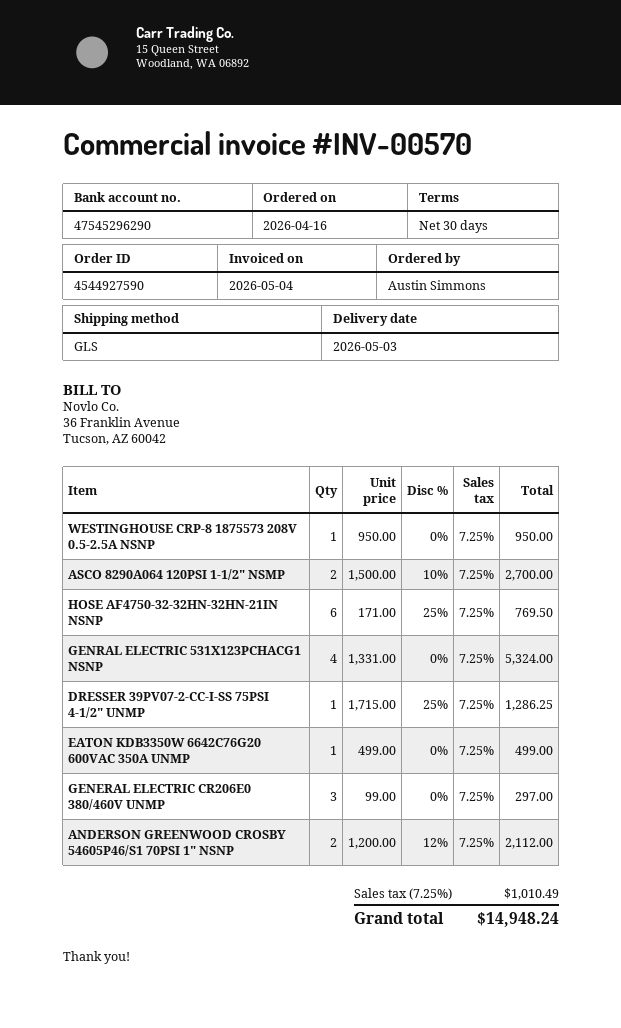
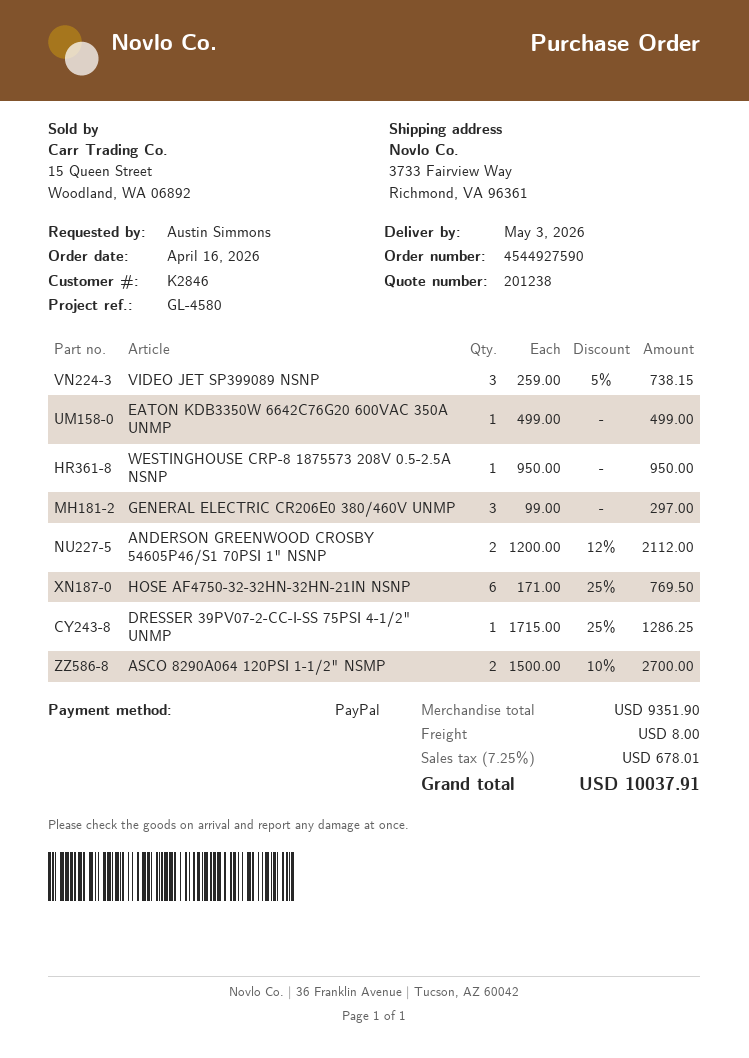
GENRAL ELECTRIC 531X123PCHACG1 NSNP: 4 x 1331.00 = 5324.00 -> none
VIDEO JET SP399089 NSNP: none -> 3 x 259.00 - 5% = 738.15
shipping: none -> 8.00
tax: 7.25% = 1010.49 -> 7.25% = 678.01
total: 14948.24 -> 10037.91

